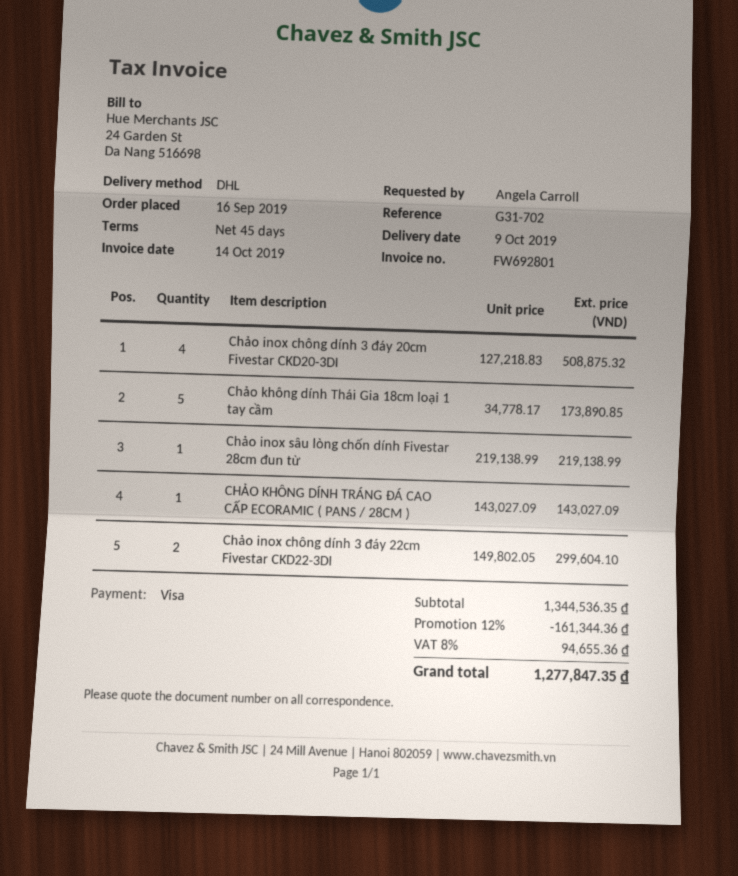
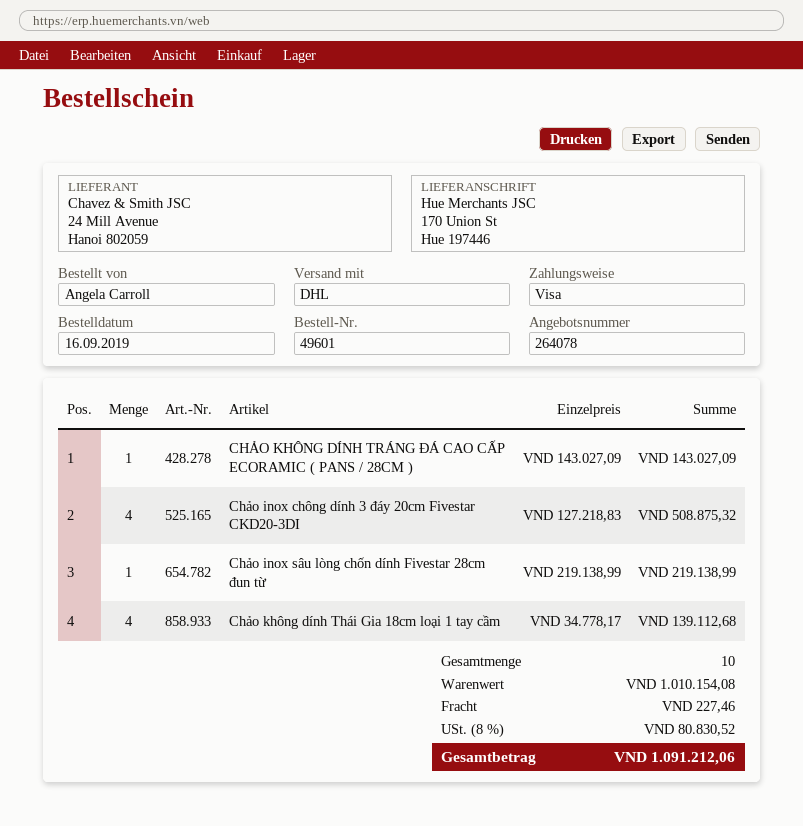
Chảo không dính Thái Gia 18cm loại 1 tay cầm: 5 x 34778.17 = 173890.85 -> 4 x 34778.17 = 139112.68
Chảo inox chông dính 3 đáy 22cm Fivestar CKD22-3DI: 2 x 149802.05 = 299604.10 -> none
subtotal: 1344536.35 -> 1010154.08
discount: 12% = 161344.36 -> none
shipping: none -> 227.46
tax: 8% = 94655.36 -> 8% = 80830.52
total: 1277847.35 -> 1091212.06

